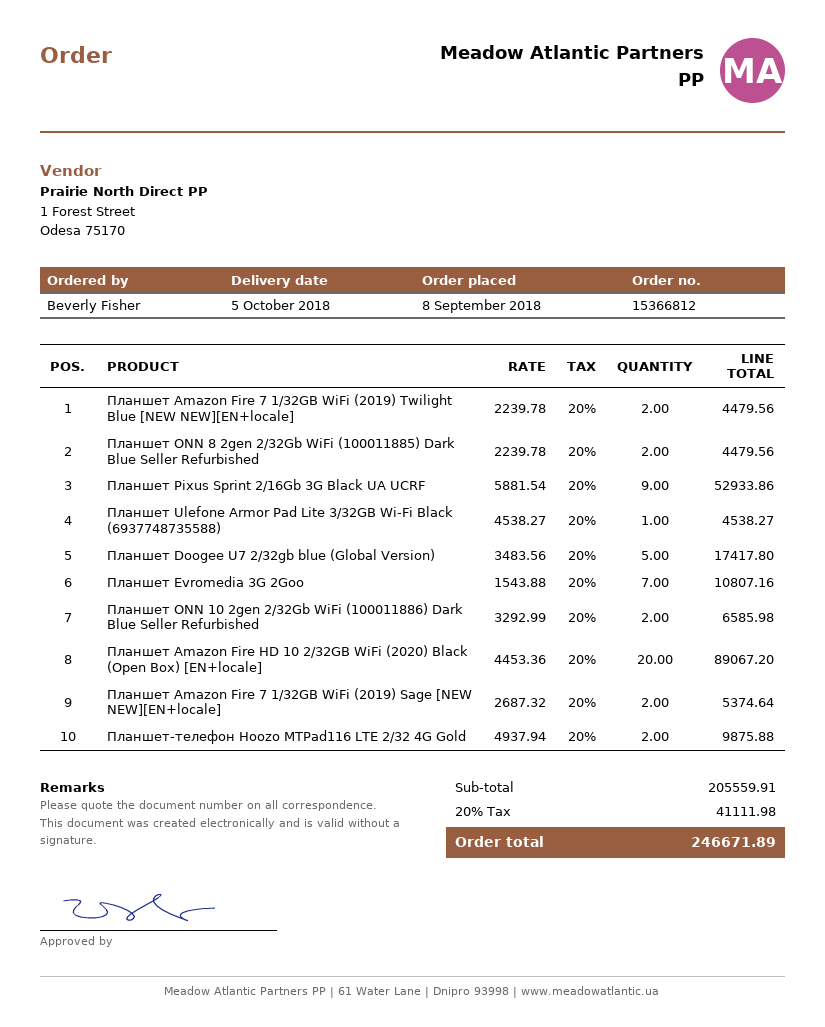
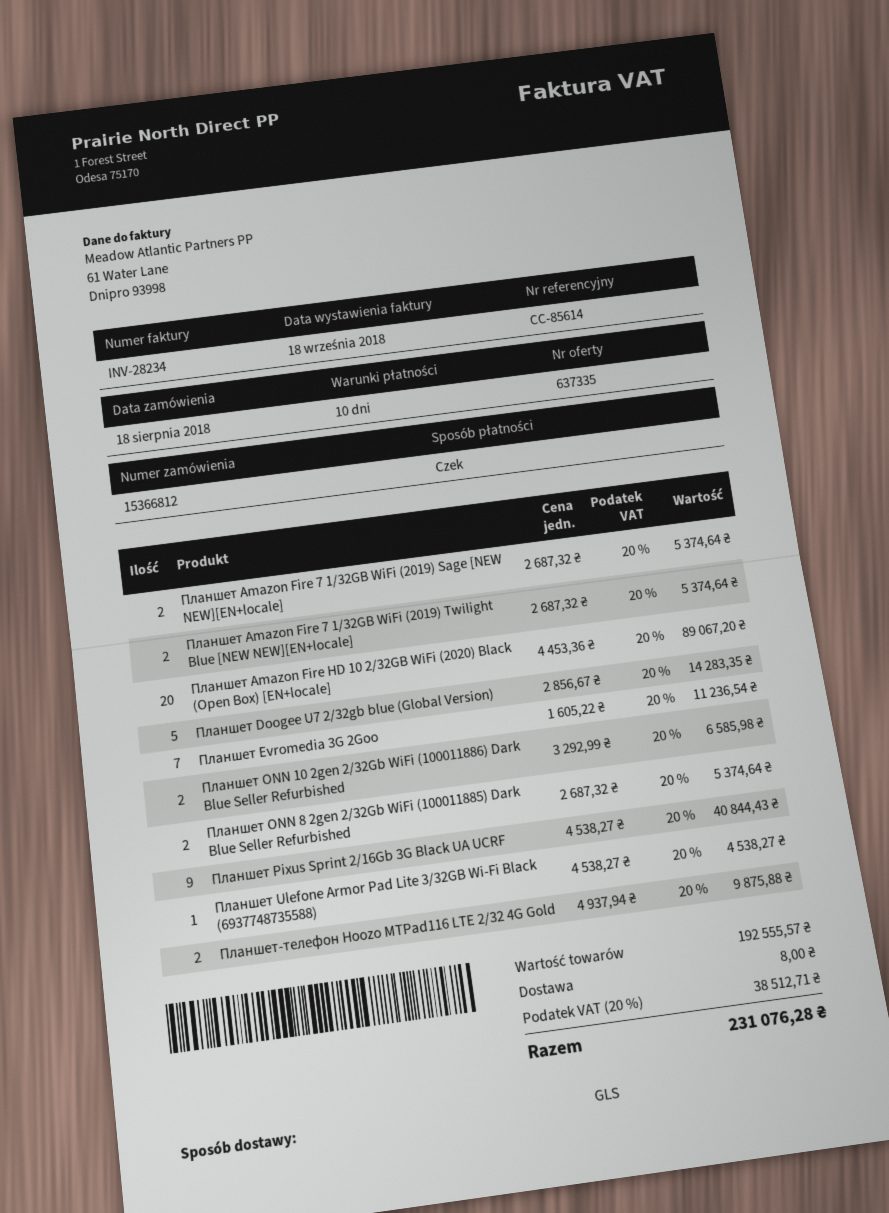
order date: 2018-09-08 -> 2018-08-18
Планшет Amazon Fire 7 1/32GB WiFi (2019) Twilight Blue [NEW NEW][EN+locale]: 2 x 2239.78 = 4479.56 -> 2 x 2687.32 = 5374.64
Планшет ONN 8 2gen 2/32Gb WiFi (100011885) Dark Blue Seller Refurbished: 2 x 2239.78 = 4479.56 -> 2 x 2687.32 = 5374.64
Планшет Pixus Sprint 2/16Gb 3G Black UA UCRF: 9 x 5881.54 = 52933.86 -> 9 x 4538.27 = 40844.43
Планшет Doogee U7 2/32gb blue (Global Version): 5 x 3483.56 = 17417.80 -> 5 x 2856.67 = 14283.35
Планшет Evromedia 3G 2Goo: 7 x 1543.88 = 10807.16 -> 7 x 1605.22 = 11236.54
subtotal: 205559.91 -> 192555.57
shipping: none -> 8.00
tax: 20% = 41111.98 -> 20% = 38512.71
total: 246671.89 -> 231076.28

